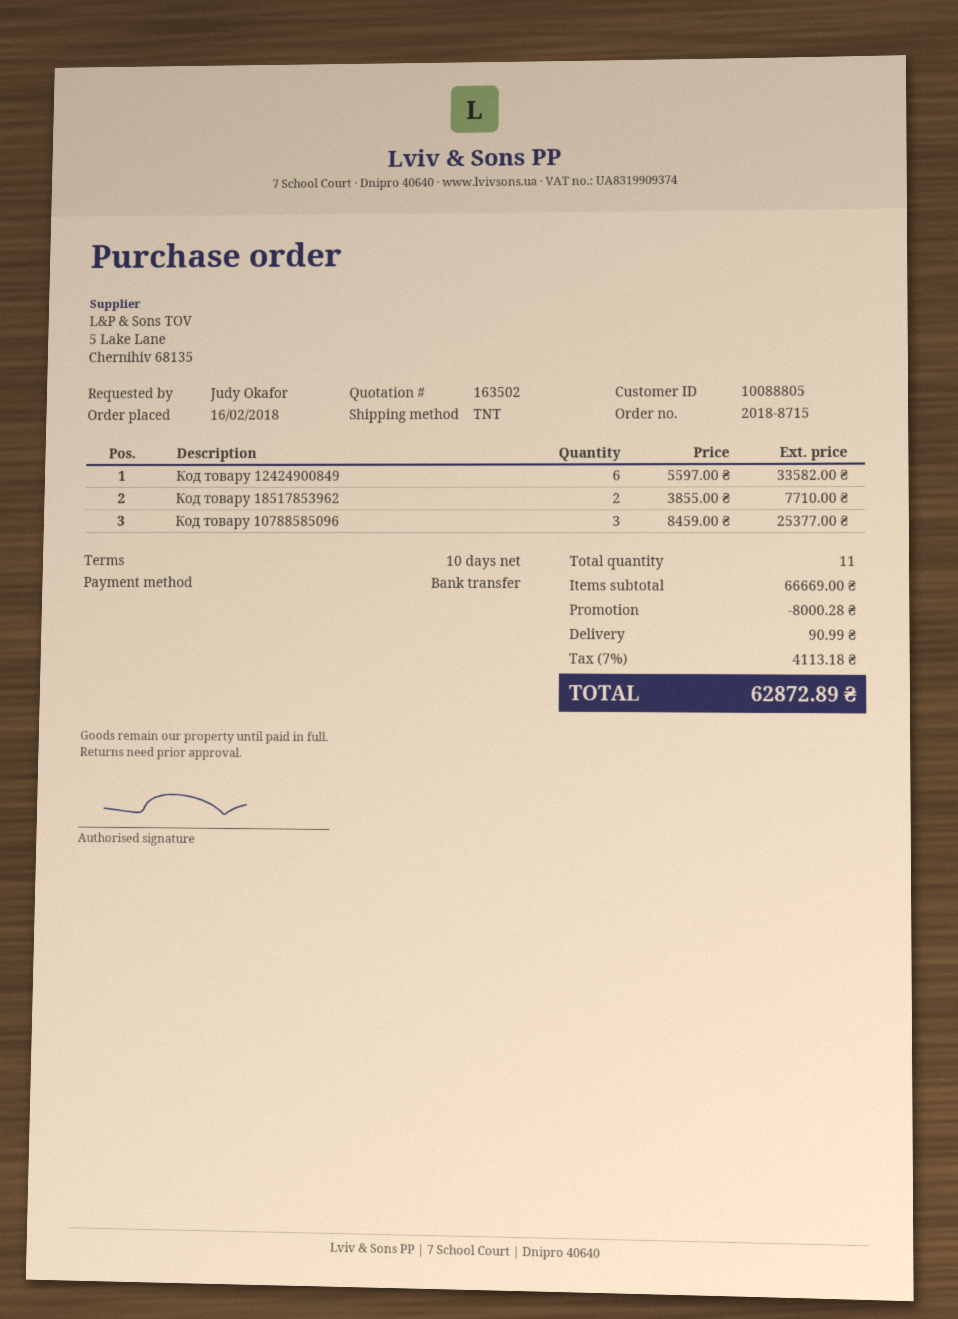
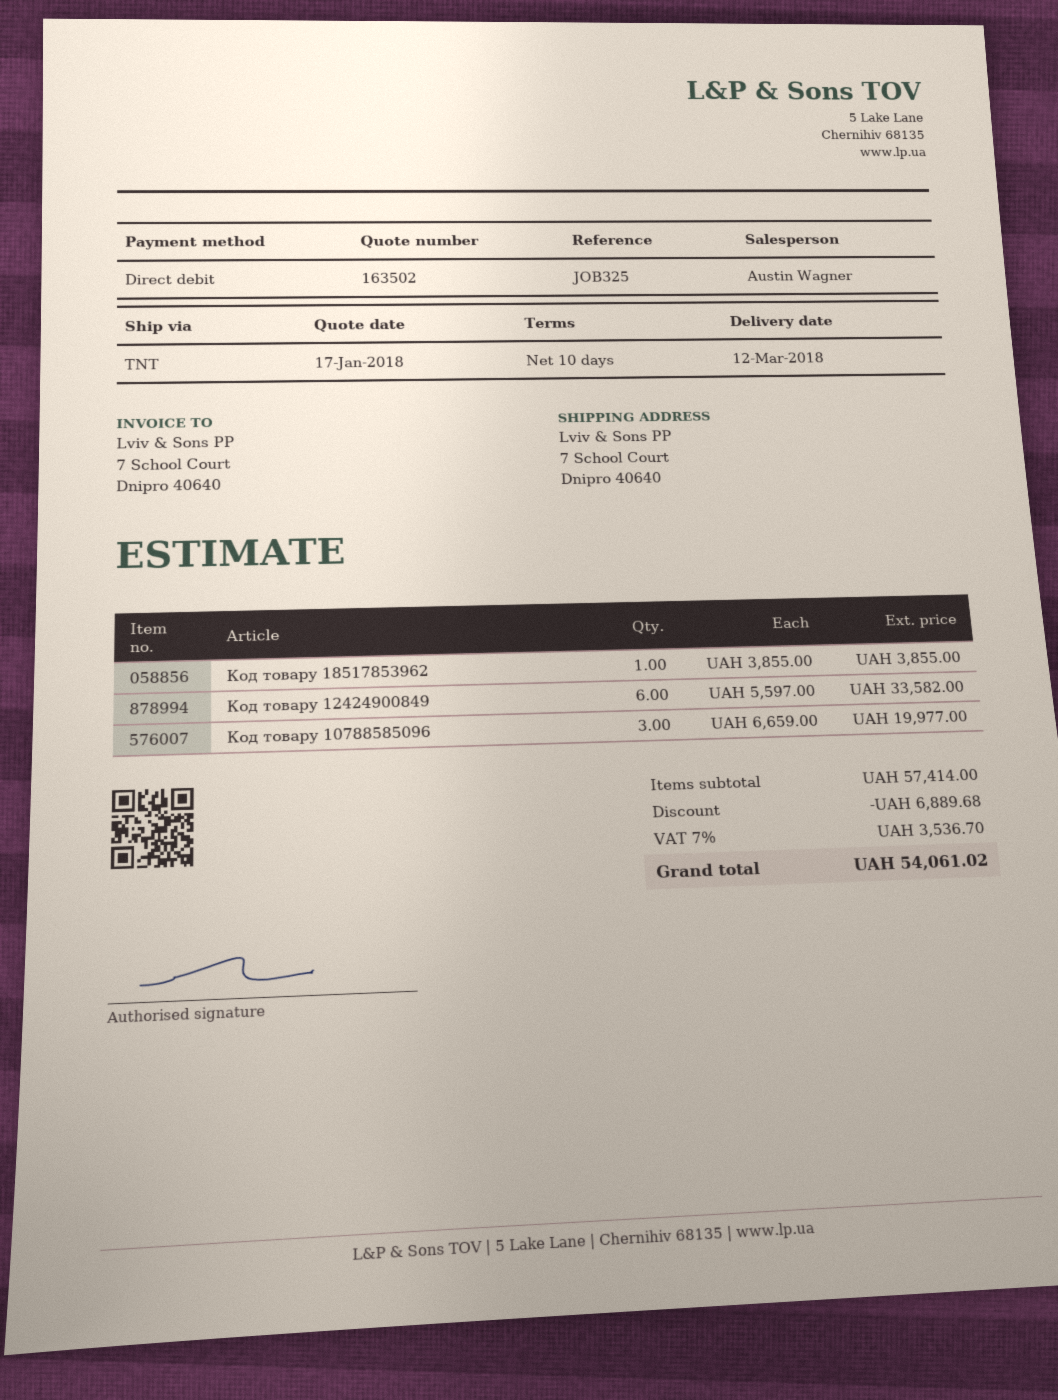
payment method: bank transfer -> direct debit
Код товару 18517853962: 2 x 3855.00 = 7710.00 -> 1 x 3855.00 = 3855.00
Код товару 10788585096: 3 x 8459.00 = 25377.00 -> 3 x 6659.00 = 19977.00
subtotal: 66669.00 -> 57414.00
discount: 8000.28 -> 6889.68
shipping: 90.99 -> none
tax: 7% = 4113.18 -> 7% = 3536.70
total: 62872.89 -> 54061.02

